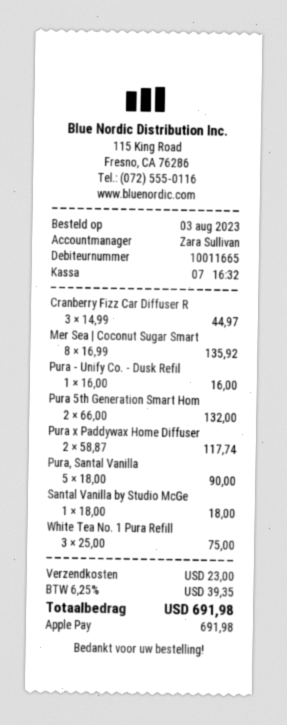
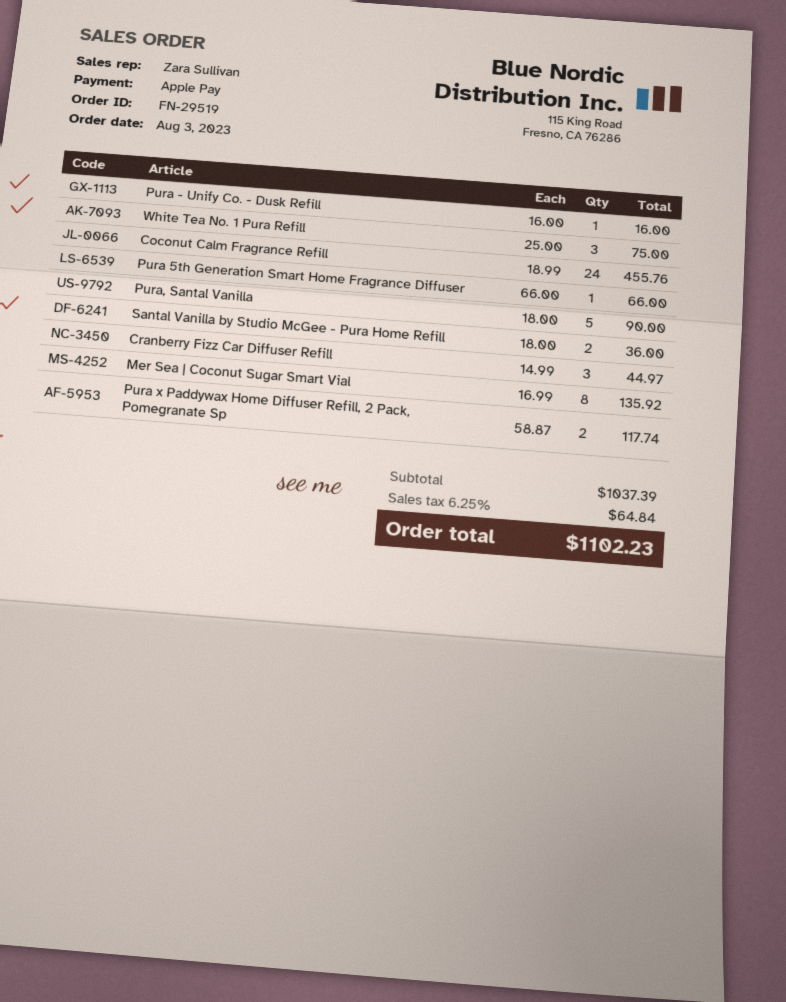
Pura 5th Generation Smart Hom: 2 x 66.00 = 132.00 -> 1 x 66.00 = 66.00
Santal Vanilla by Studio McGe: 1 x 18.00 = 18.00 -> 2 x 18.00 = 36.00
Coconut Calm Fragrance Refill: none -> 24 x 18.99 = 455.76
shipping: 23.00 -> none
tax: 6.25% = 39.35 -> 6.25% = 64.84
total: 691.98 -> 1102.23

